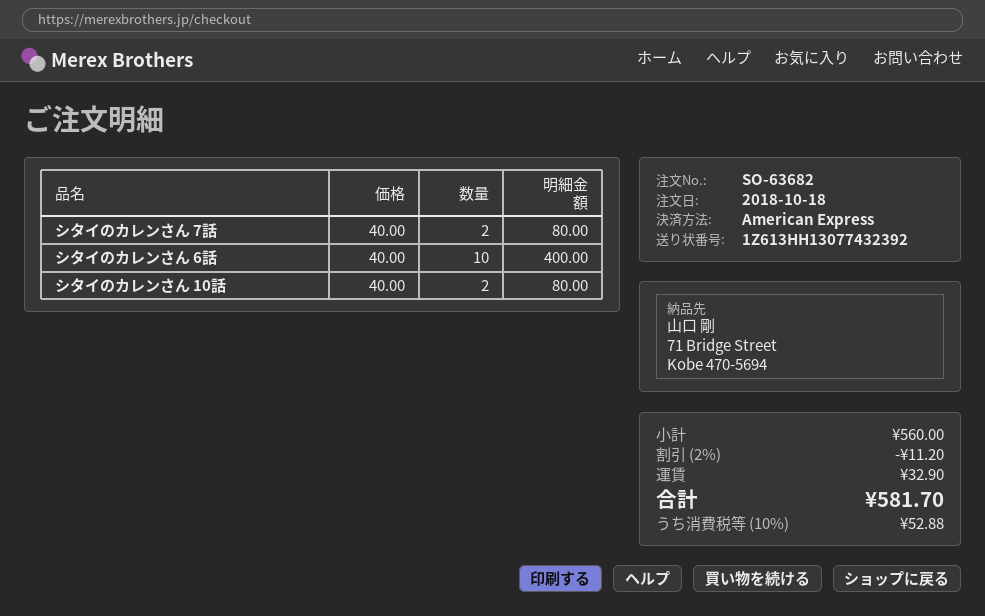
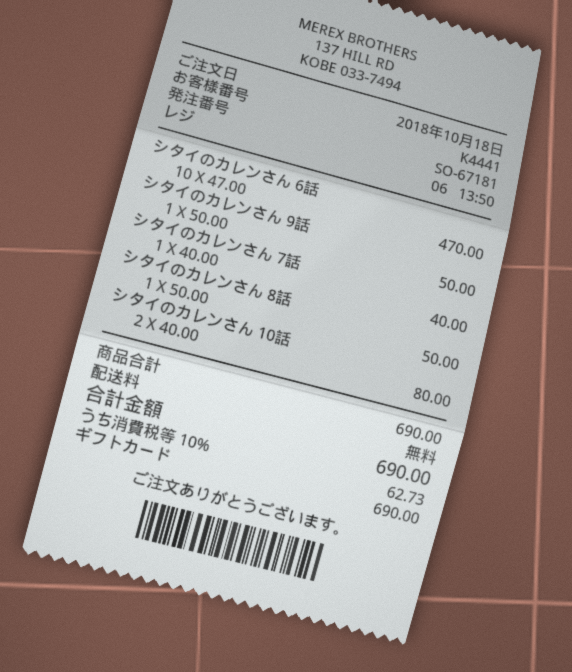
order number: SO-63682 -> SO-67181
payment method: American Express -> gift card
シタイのカレンさん 7話: 2 x 40.00 = 80.00 -> 1 x 40.00 = 40.00
シタイのカレンさん 6話: 10 x 40.00 = 400.00 -> 10 x 47.00 = 470.00
シタイのカレンさん 9話: none -> 1 x 50.00 = 50.00
シタイのカレンさん 8話: none -> 1 x 50.00 = 50.00
subtotal: 560.00 -> 690.00
discount: 2% = 11.20 -> none
shipping: 32.90 -> 0.00
tax: 10% = 52.88 -> 10% = 62.73
total: 581.70 -> 690.00

